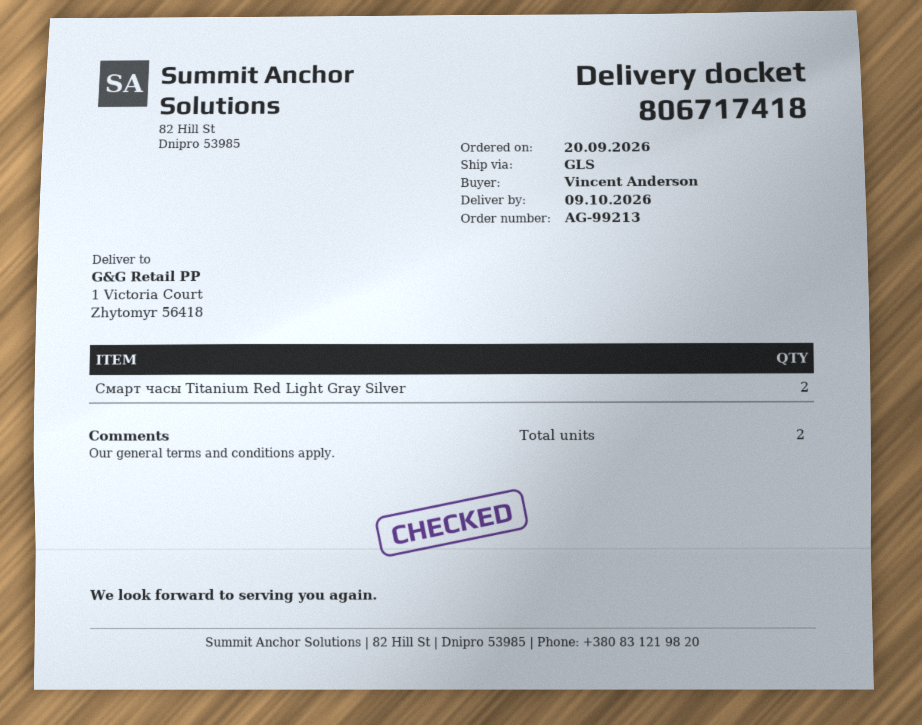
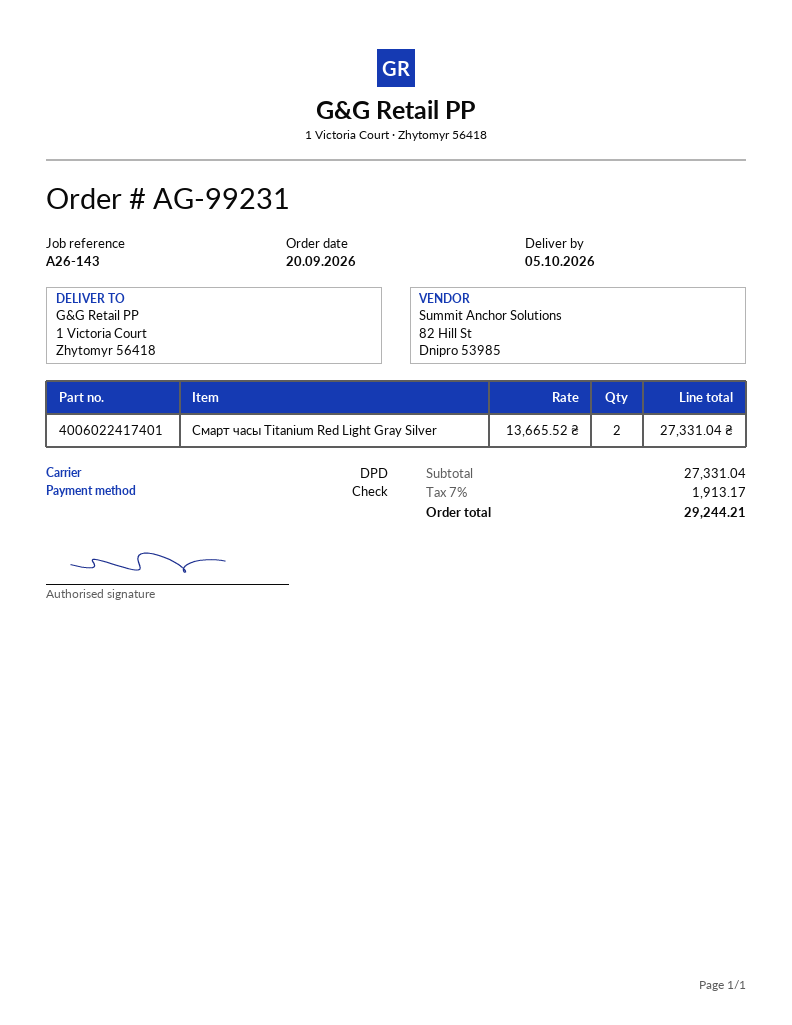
order number: AG-99213 -> AG-99231
delivery date: 2026-10-09 -> 2026-10-05
shipping method: GLS -> DPD

